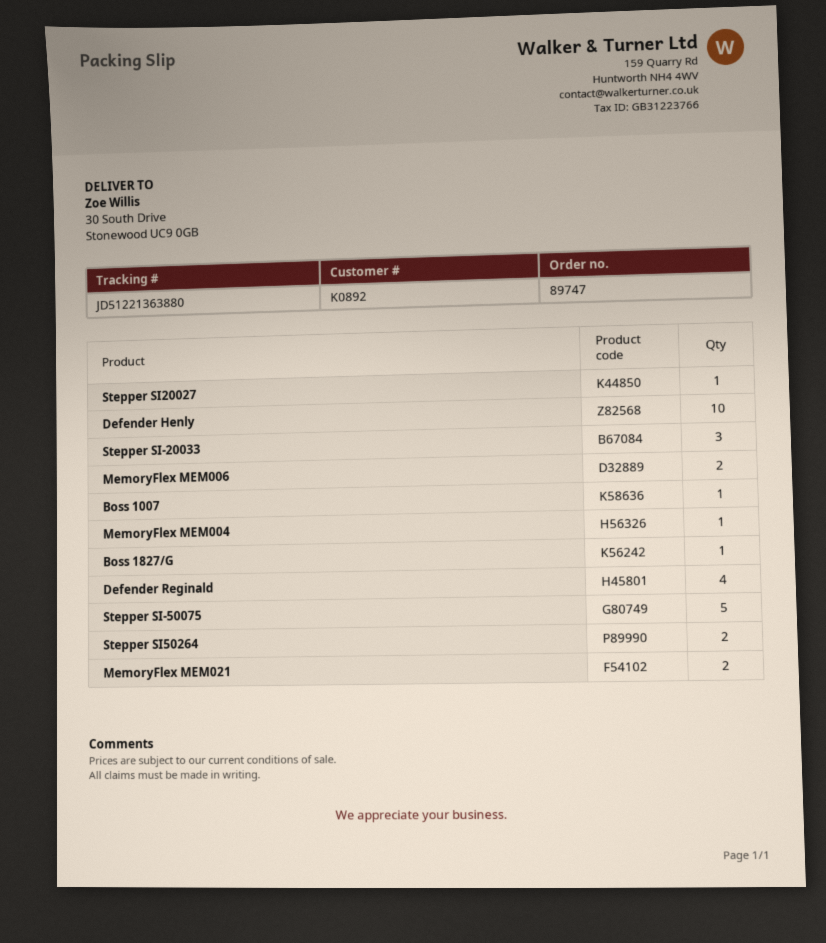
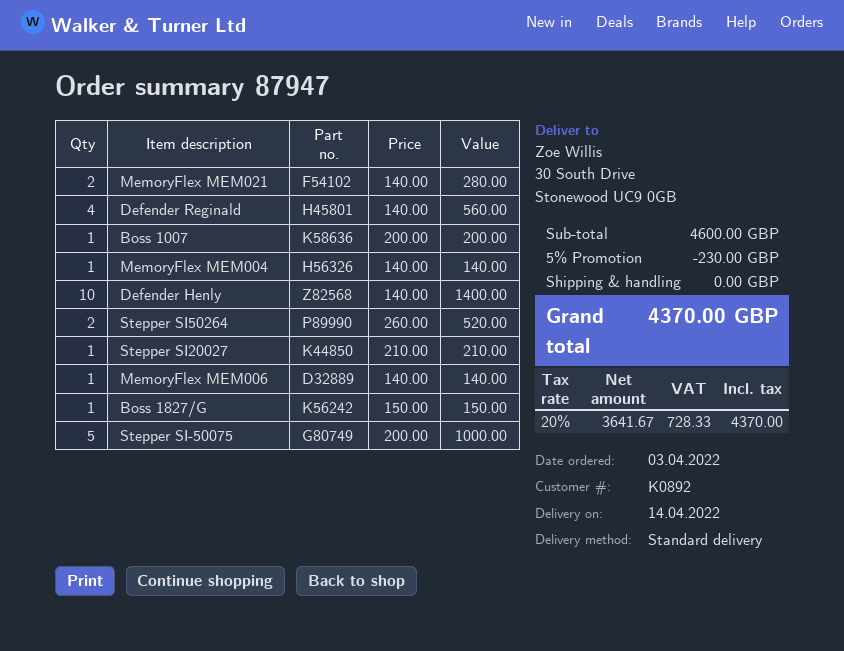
order number: 89747 -> 87947
Stepper SI-20033: 3 -> none
MemoryFlex MEM006: 2 -> 1

